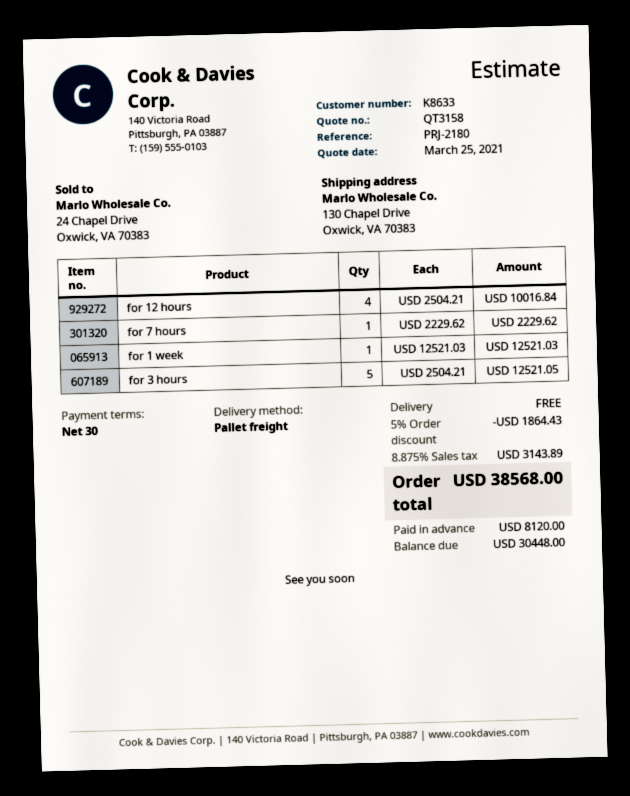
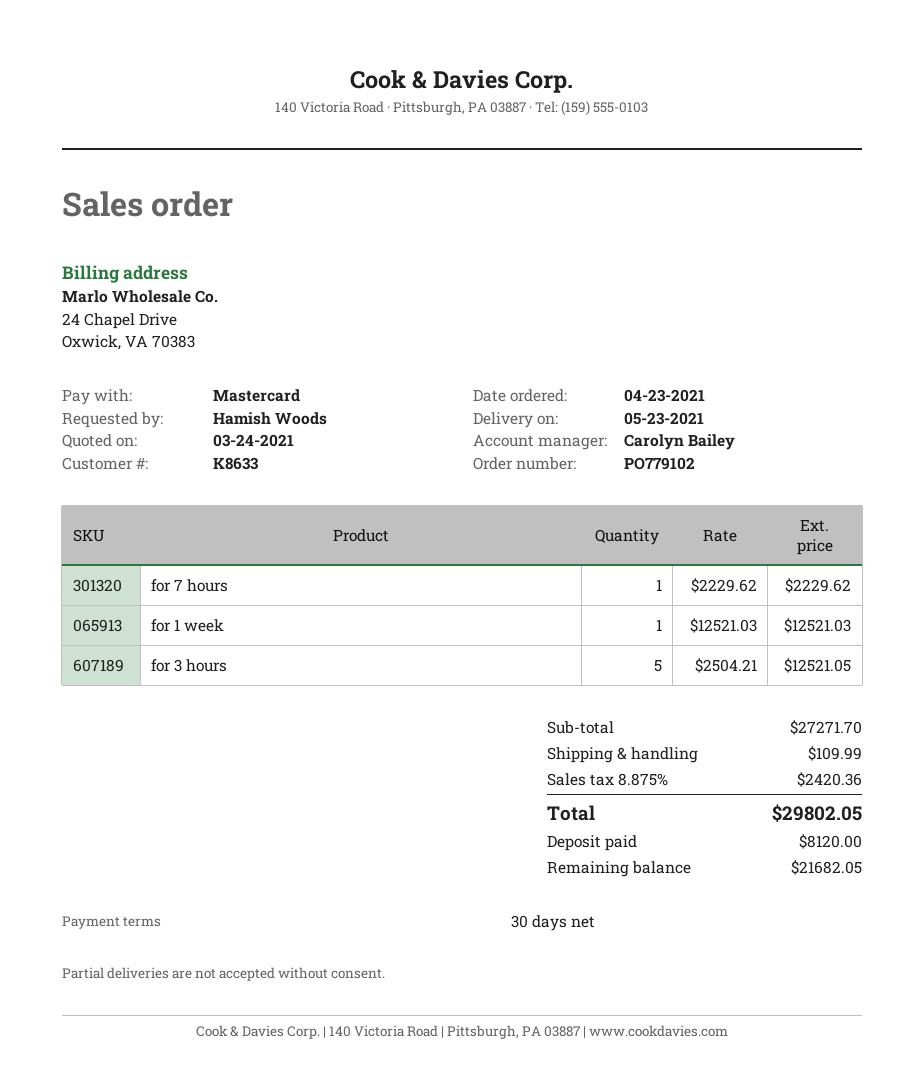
quote date: 2021-03-25 -> 2021-03-24
for 12 hours: 4 x 2504.21 = 10016.84 -> none
discount: 5% = 1864.43 -> none
shipping: 0.00 -> 109.99
tax: 8.875% = 3143.89 -> 8.875% = 2420.36
total: 38568.00 -> 29802.05
balance: 30448.00 -> 21682.05

